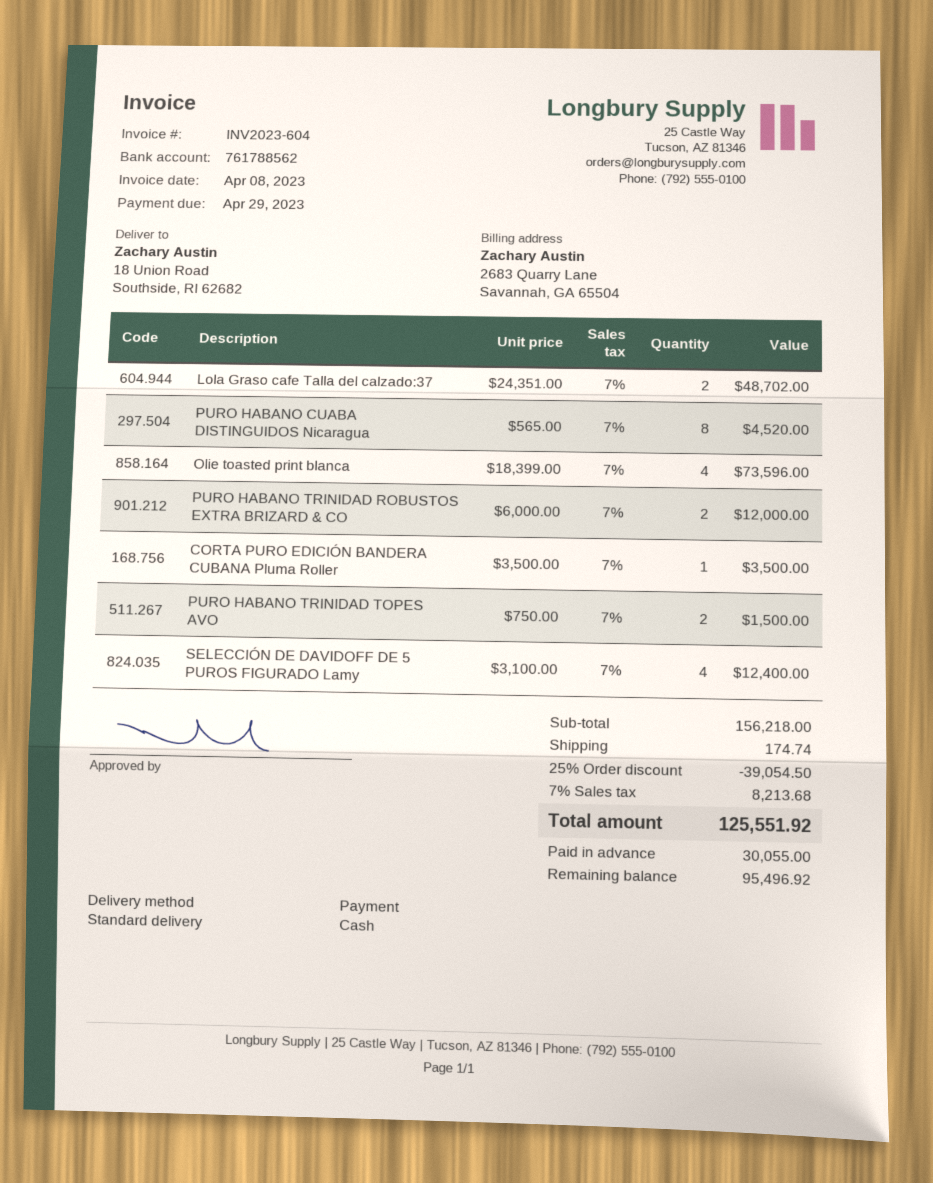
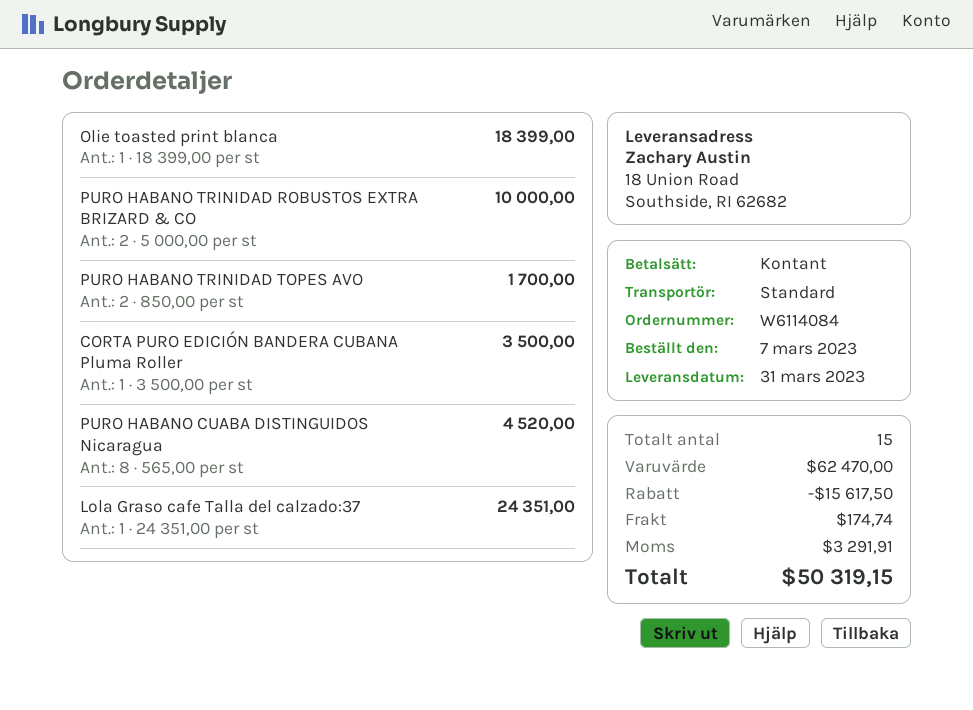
Lola Graso cafe Talla del calzado:37: 2 x 24351.00 = 48702.00 -> 1 x 24351.00 = 24351.00
Olie toasted print blanca: 4 x 18399.00 = 73596.00 -> 1 x 18399.00 = 18399.00
PURO HABANO TRINIDAD ROBUSTOS EXTRA BRIZARD & CO: 2 x 6000.00 = 12000.00 -> 2 x 5000.00 = 10000.00
PURO HABANO TRINIDAD TOPES AVO: 2 x 750.00 = 1500.00 -> 2 x 850.00 = 1700.00
SELECCIÓN DE DAVIDOFF DE 5 PUROS FIGURADO Lamy: 4 x 3100.00 = 12400.00 -> none
subtotal: 156218.00 -> 62470.00
discount: 39054.50 -> 15617.50
tax: 8213.68 -> 3291.91
total: 125551.92 -> 50319.15

